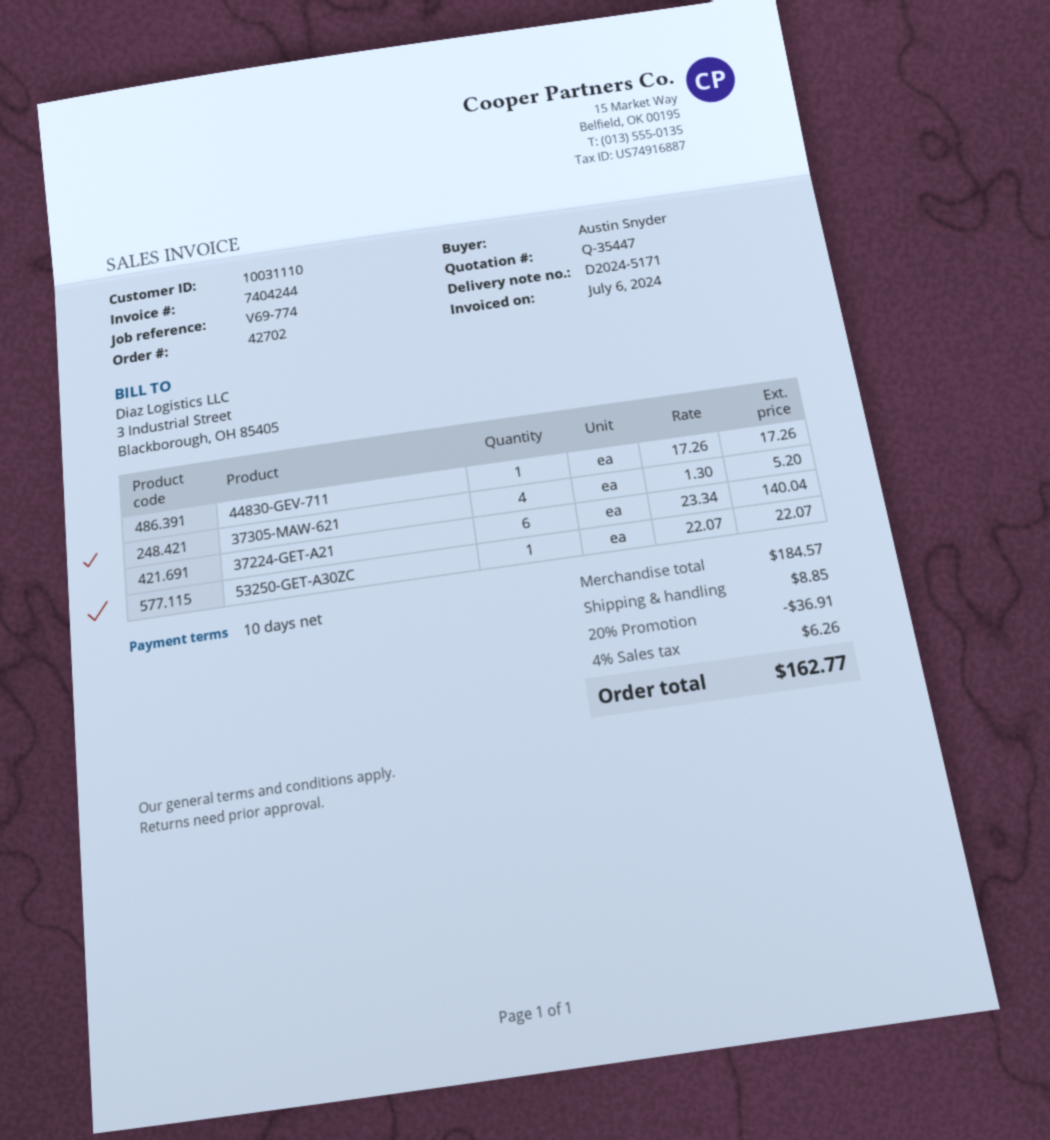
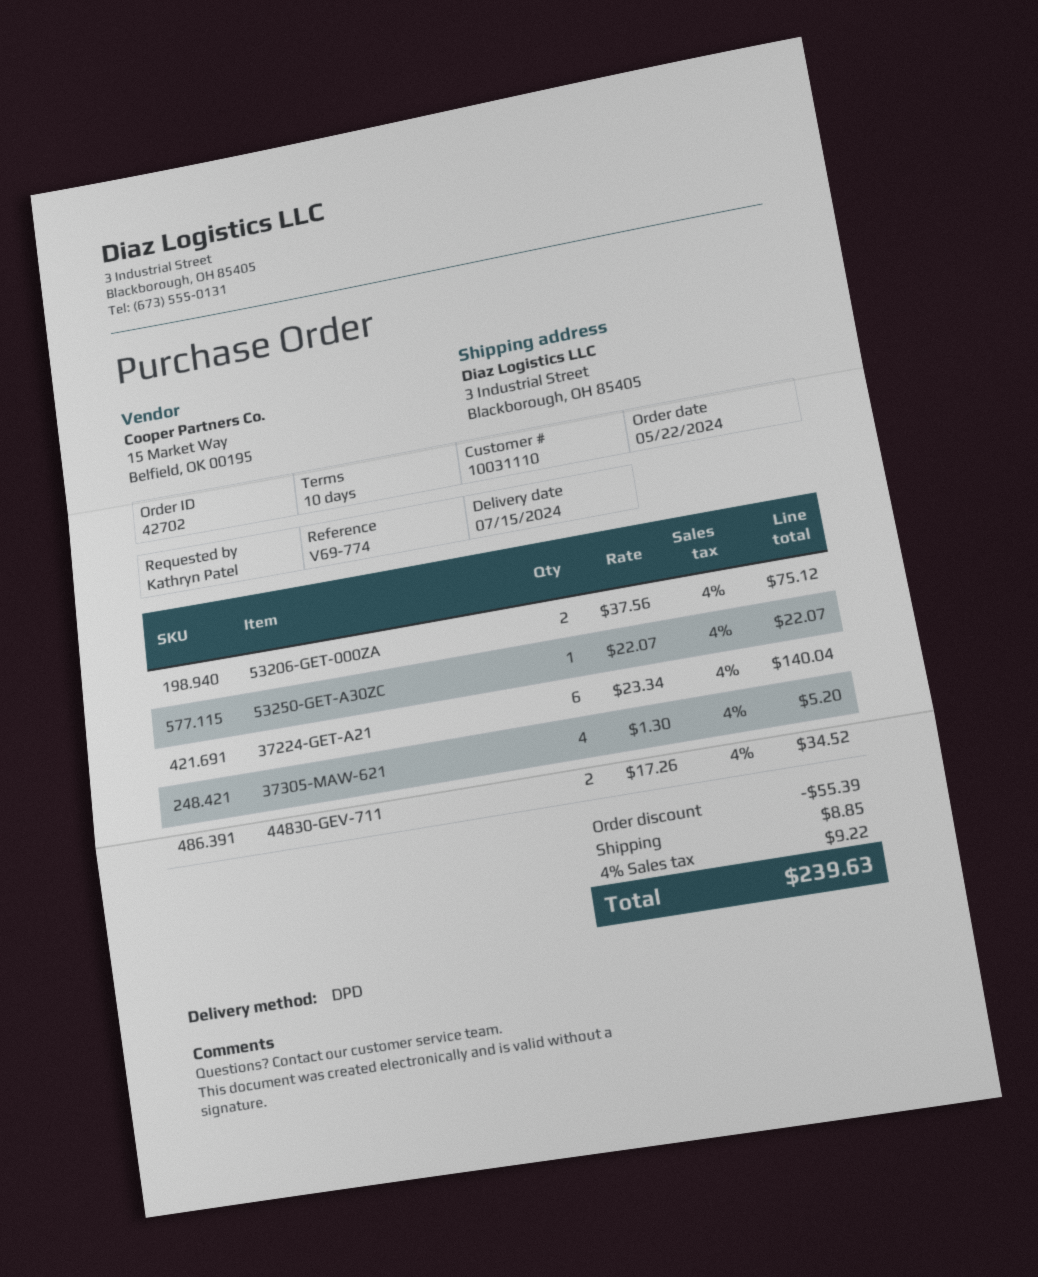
ordered by: Austin Snyder -> Kathryn Patel
44830-GEV-711: 1 x 17.26 = 17.26 -> 2 x 17.26 = 34.52
53206-GET-000ZA: none -> 2 x 37.56 = 75.12
discount: 36.91 -> 55.39
tax: 4% = 6.26 -> 4% = 9.22
total: 162.77 -> 239.63

